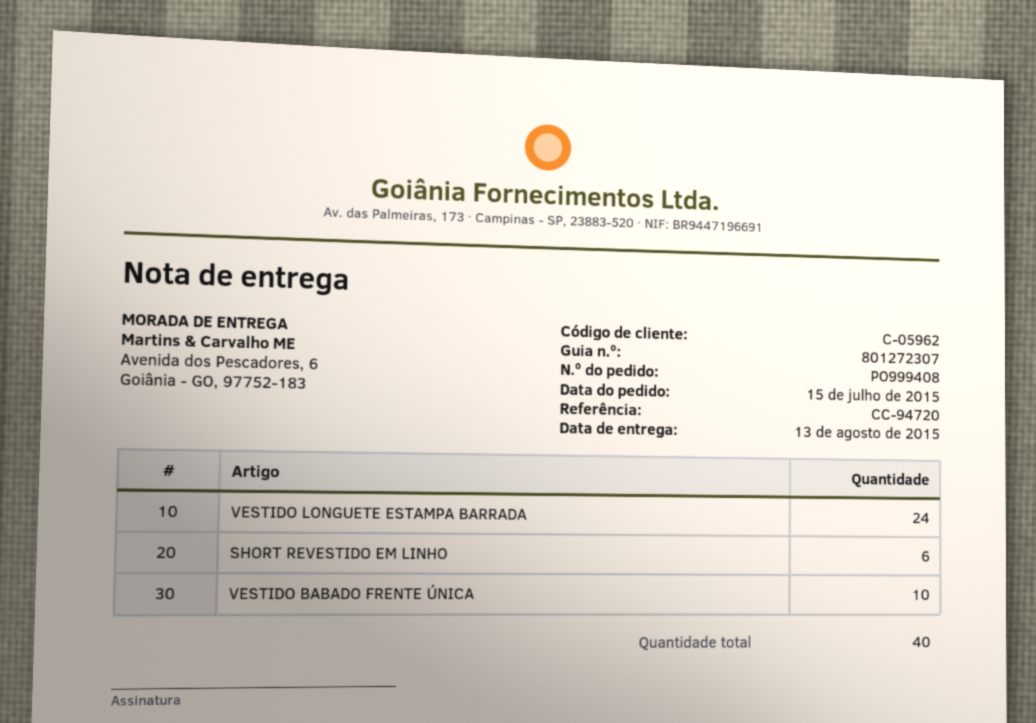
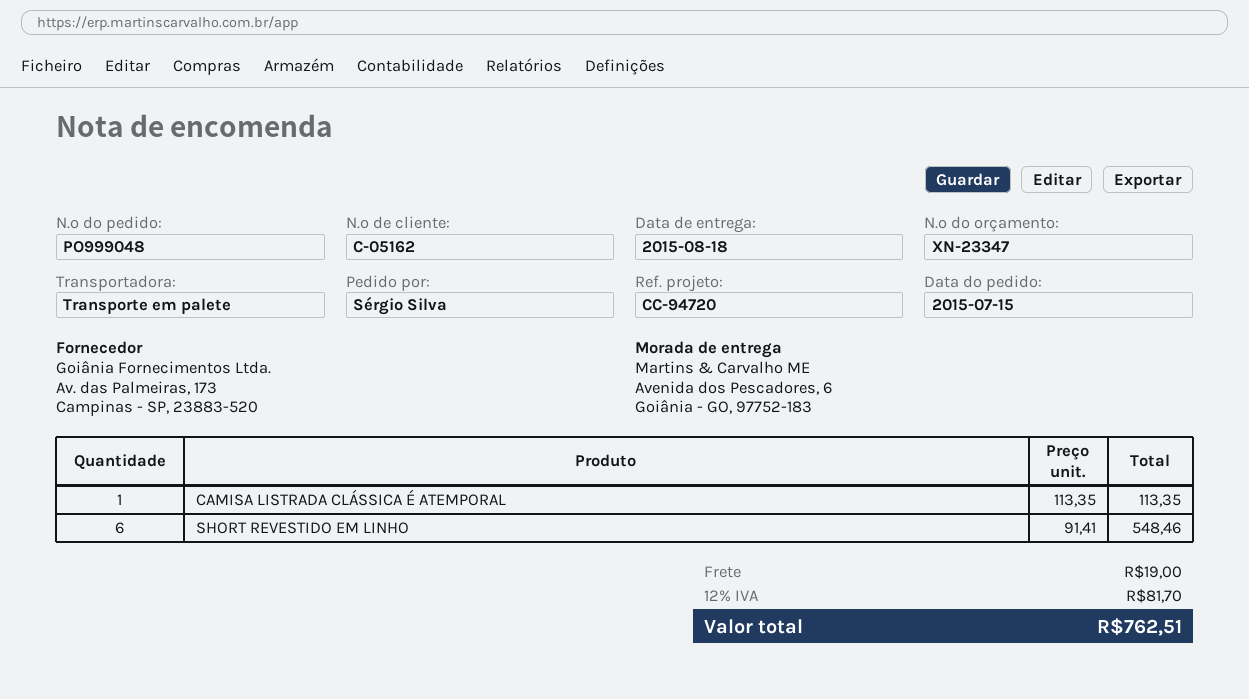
order number: PO999408 -> PO999048
delivery date: 2015-08-13 -> 2015-08-18
customer number: C-05962 -> C-05162
VESTIDO LONGUETE ESTAMPA BARRADA: 24 -> none
VESTIDO BABADO FRENTE ÚNICA: 10 -> none
CAMISA LISTRADA CLÁSSICA É ATEMPORAL: none -> 1

